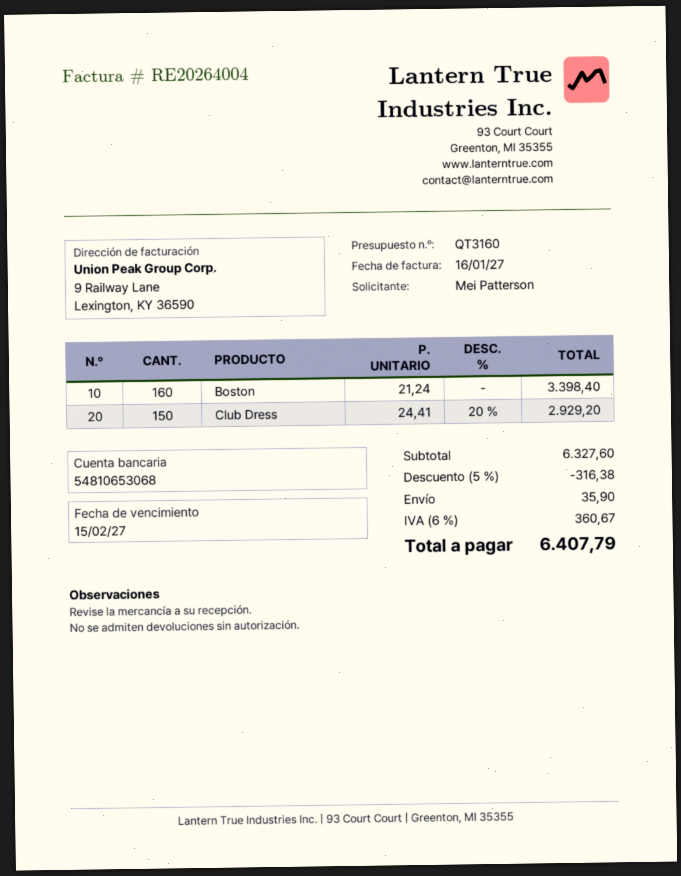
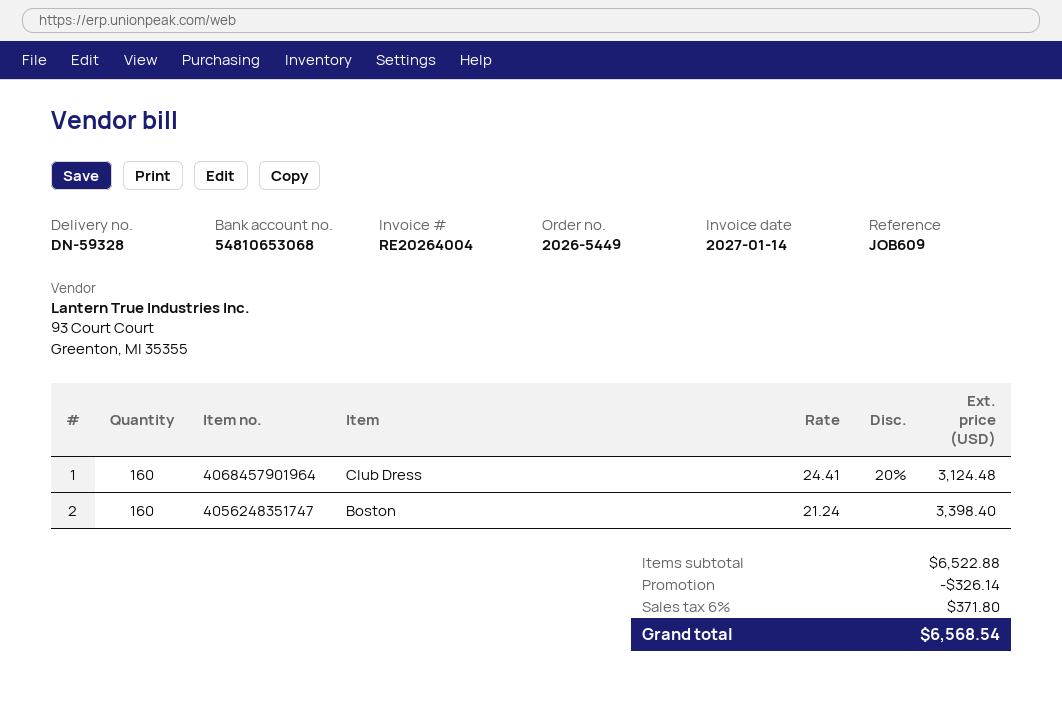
invoice date: 2027-01-16 -> 2027-01-14
Club Dress: 150 x 24.41 - 20% = 2929.20 -> 160 x 24.41 - 20% = 3124.48
subtotal: 6327.60 -> 6522.88
discount: 316.38 -> 326.14
shipping: 35.90 -> none
tax: 6% = 360.67 -> 6% = 371.80
total: 6407.79 -> 6568.54

